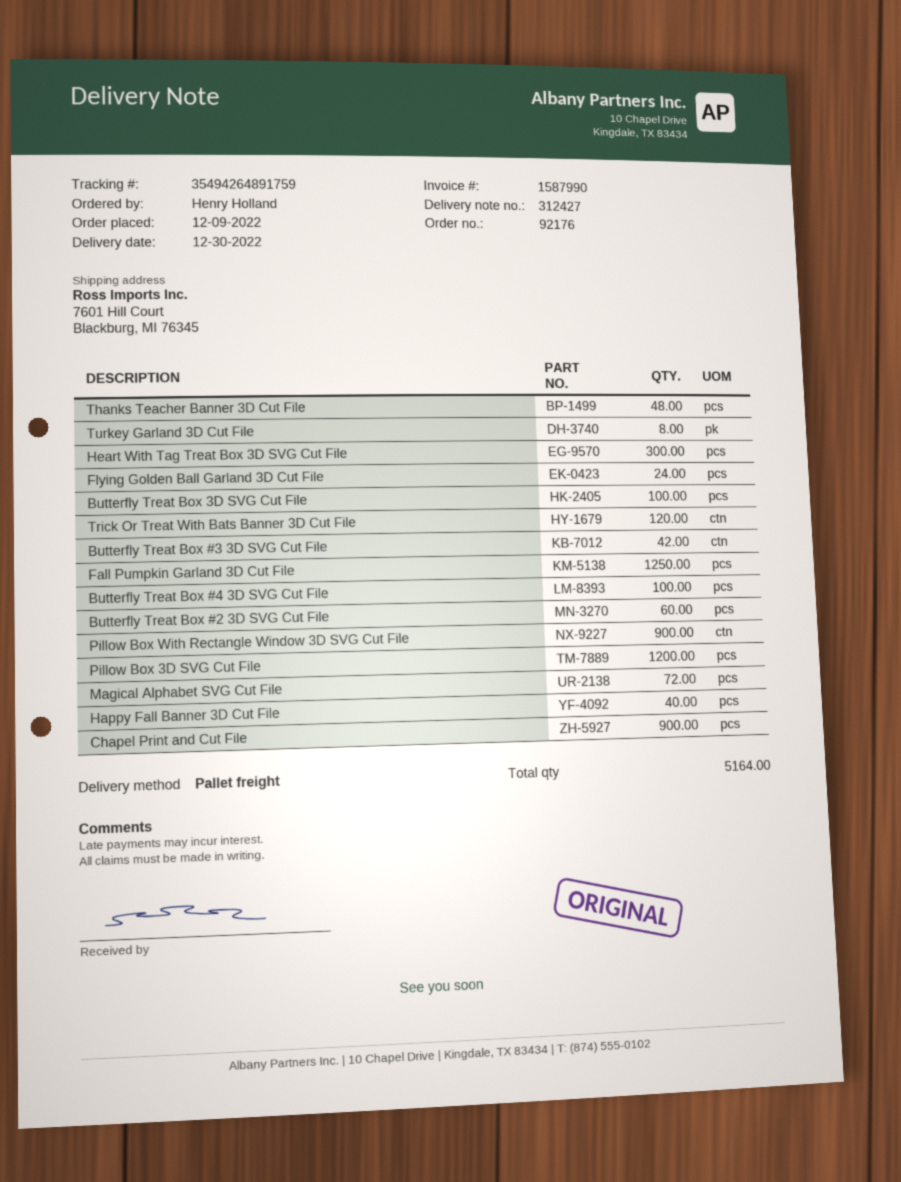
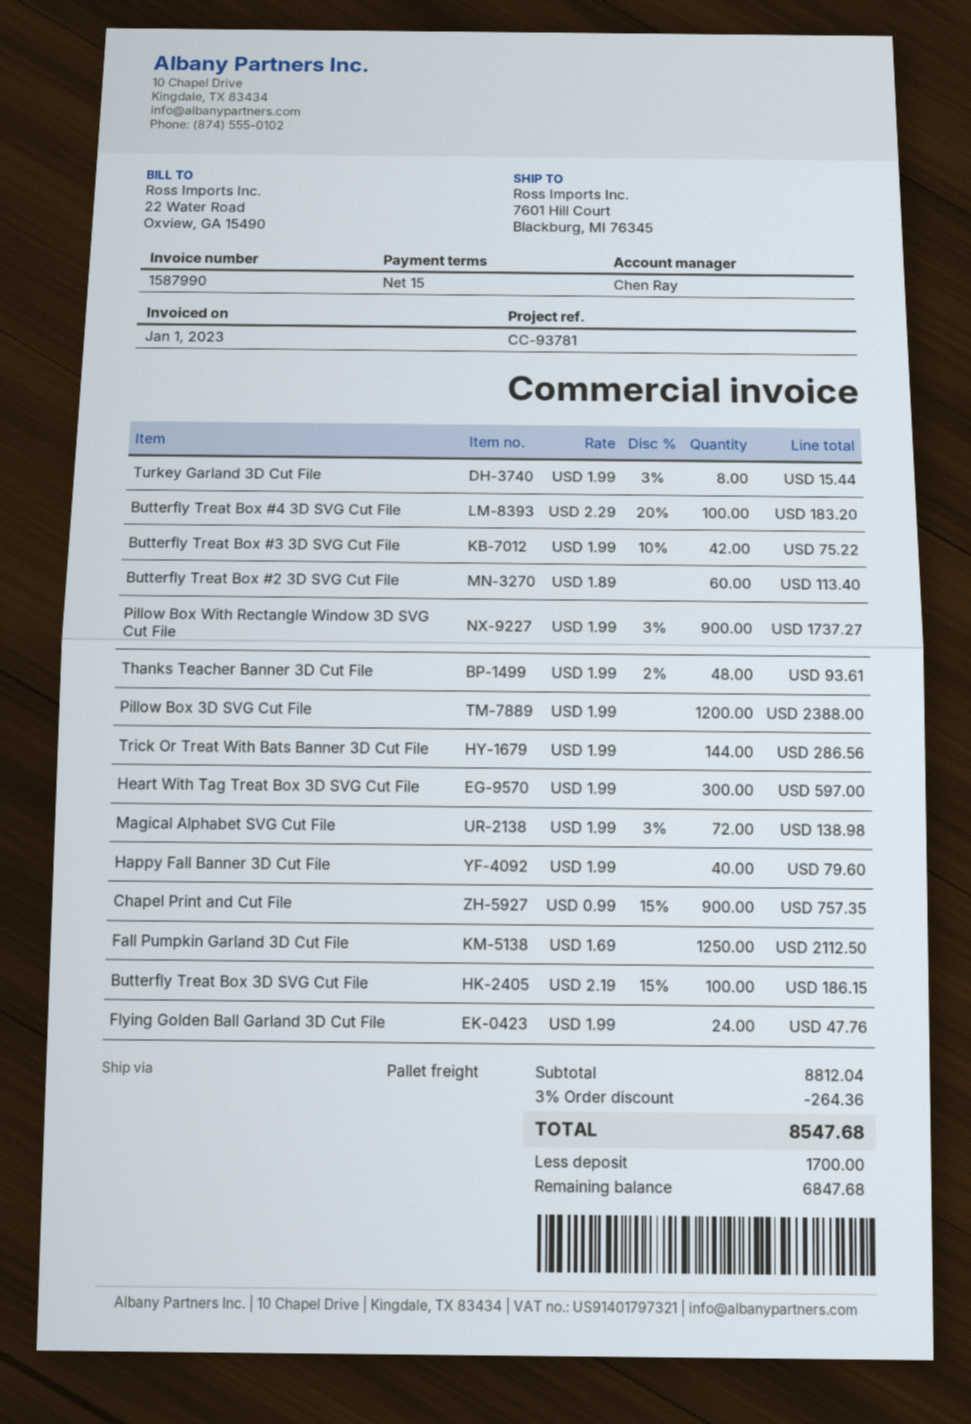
Trick Or Treat With Bats Banner 3D Cut File: 120 -> 144

